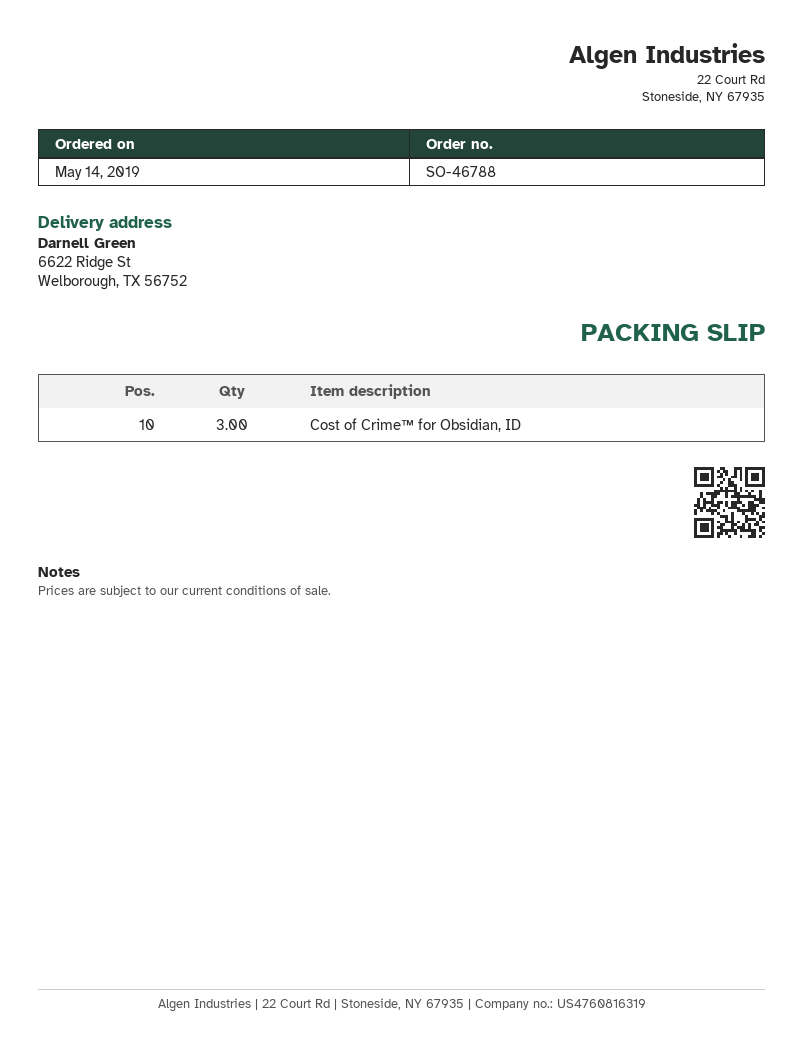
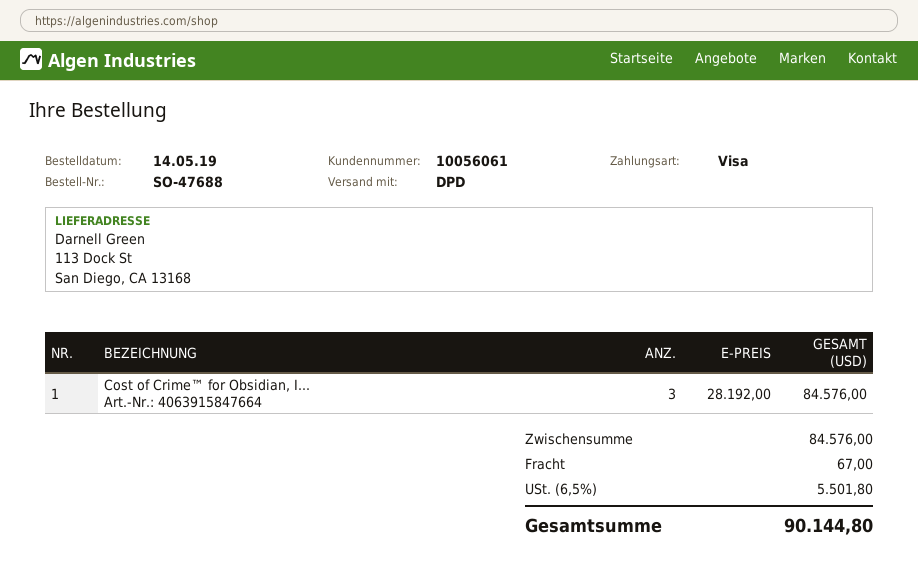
order number: SO-46788 -> SO-47688
ship to: 6622 Ridge St, Welborough, TX 56752 -> 113 Dock St, San Diego, CA 13168

